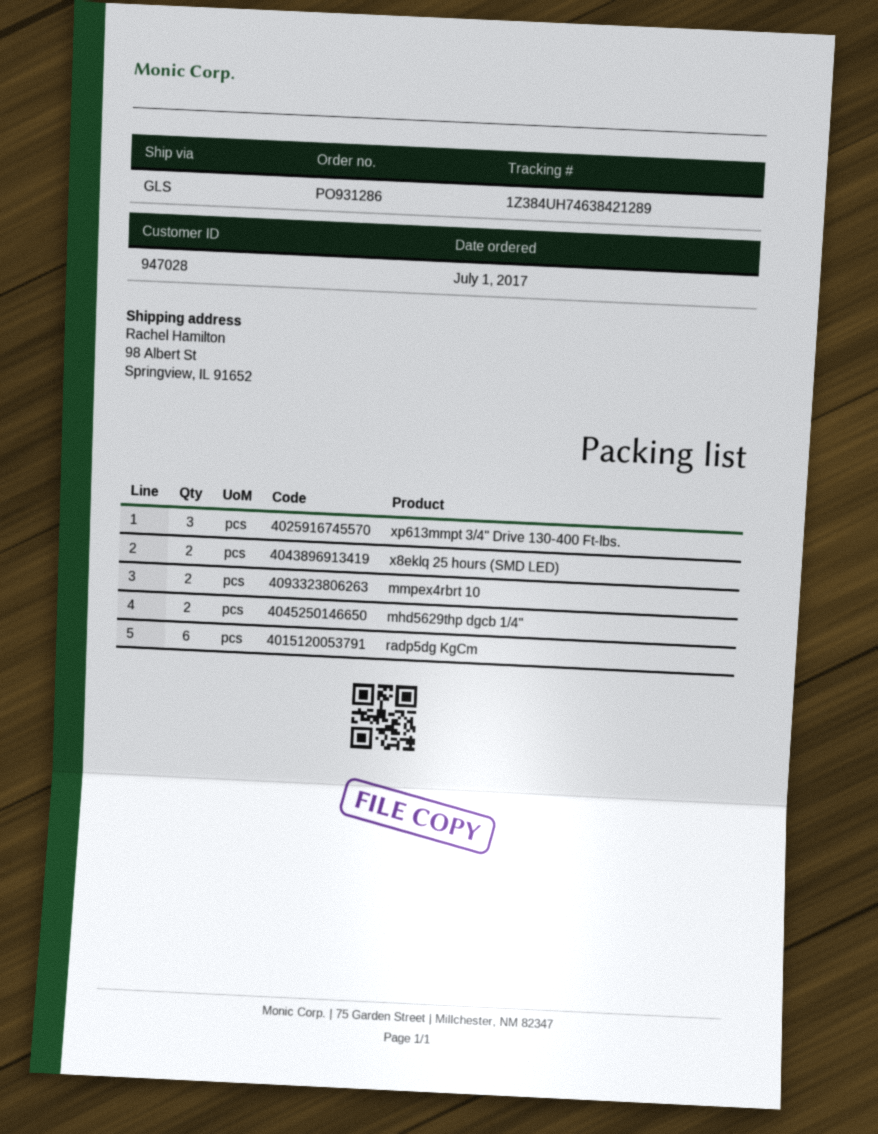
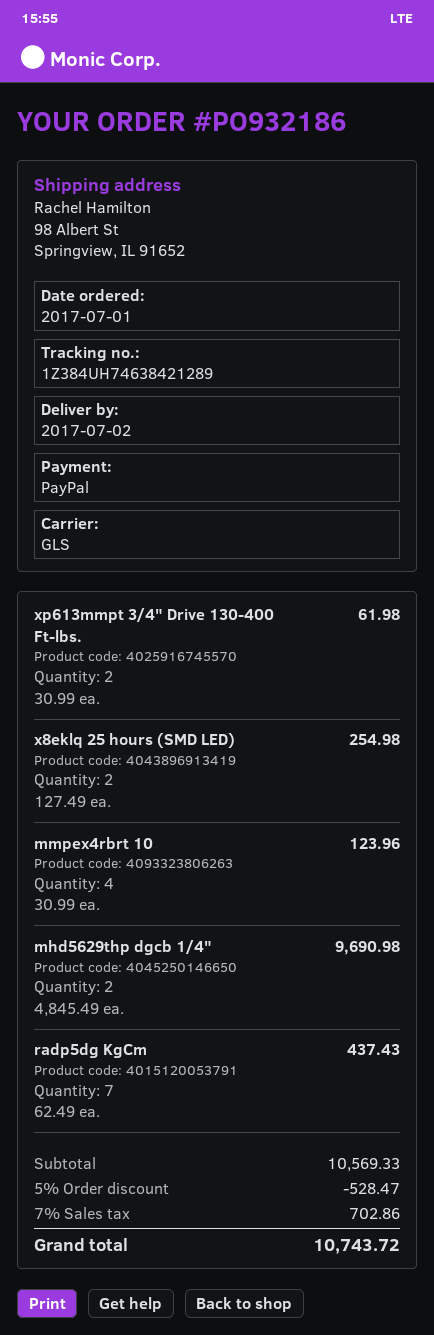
order number: PO931286 -> PO932186
xp613mmpt 3/4" Drive 130-400 Ft-lbs.: 3 -> 2
mmpex4rbrt 10: 2 -> 4
radp5dg KgCm: 6 -> 7

